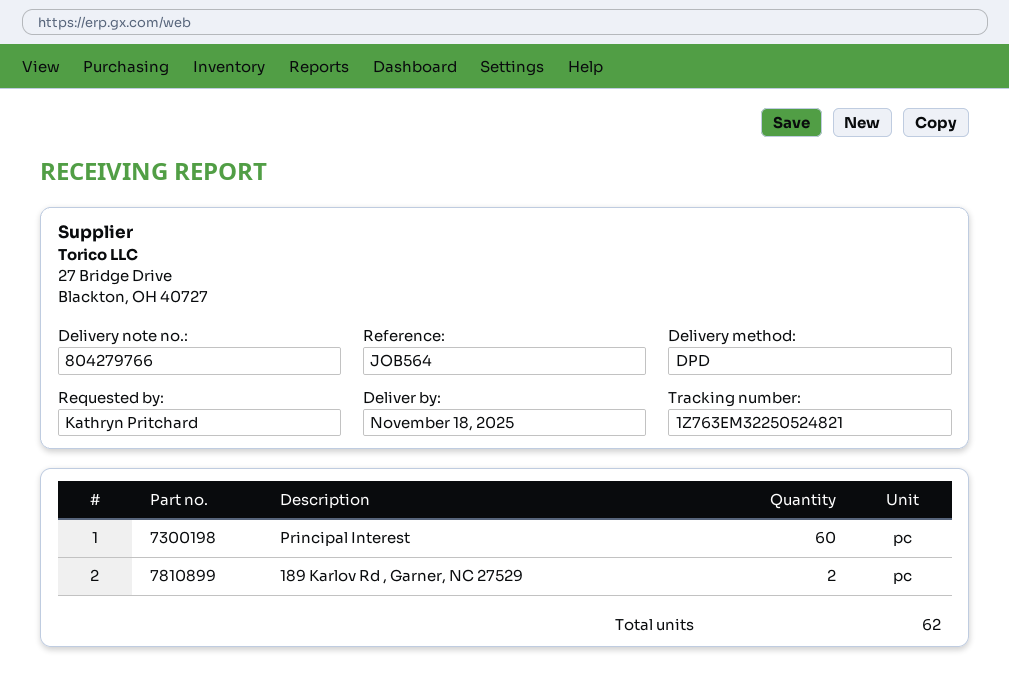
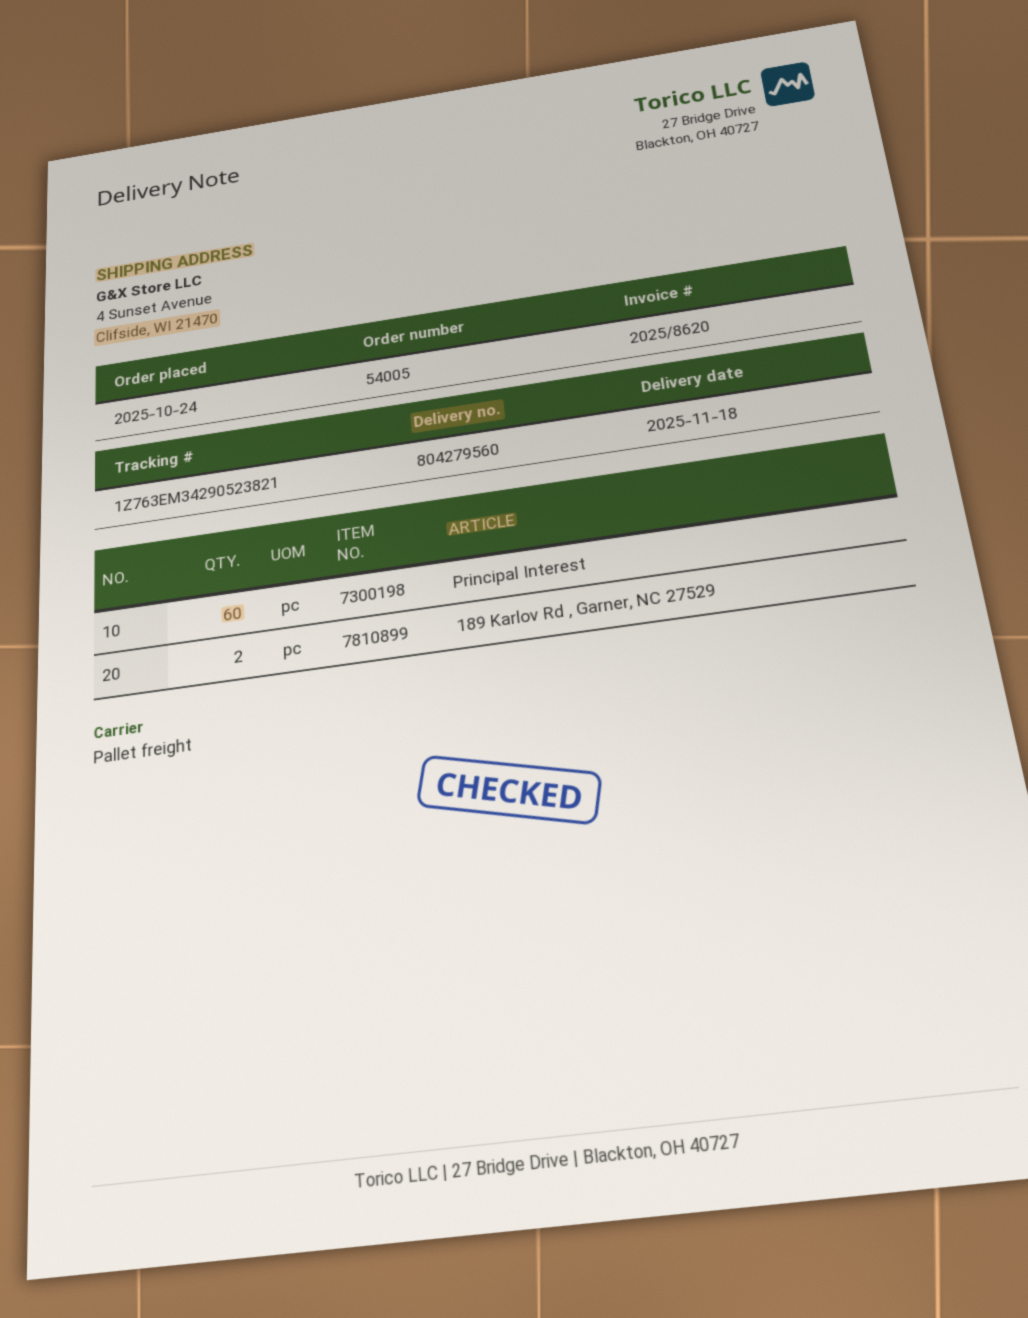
delivery note number: 804279766 -> 804279560
shipping method: DPD -> pallet freight
tracking number: 1Z763EM32250524821 -> 1Z763EM34290523821

